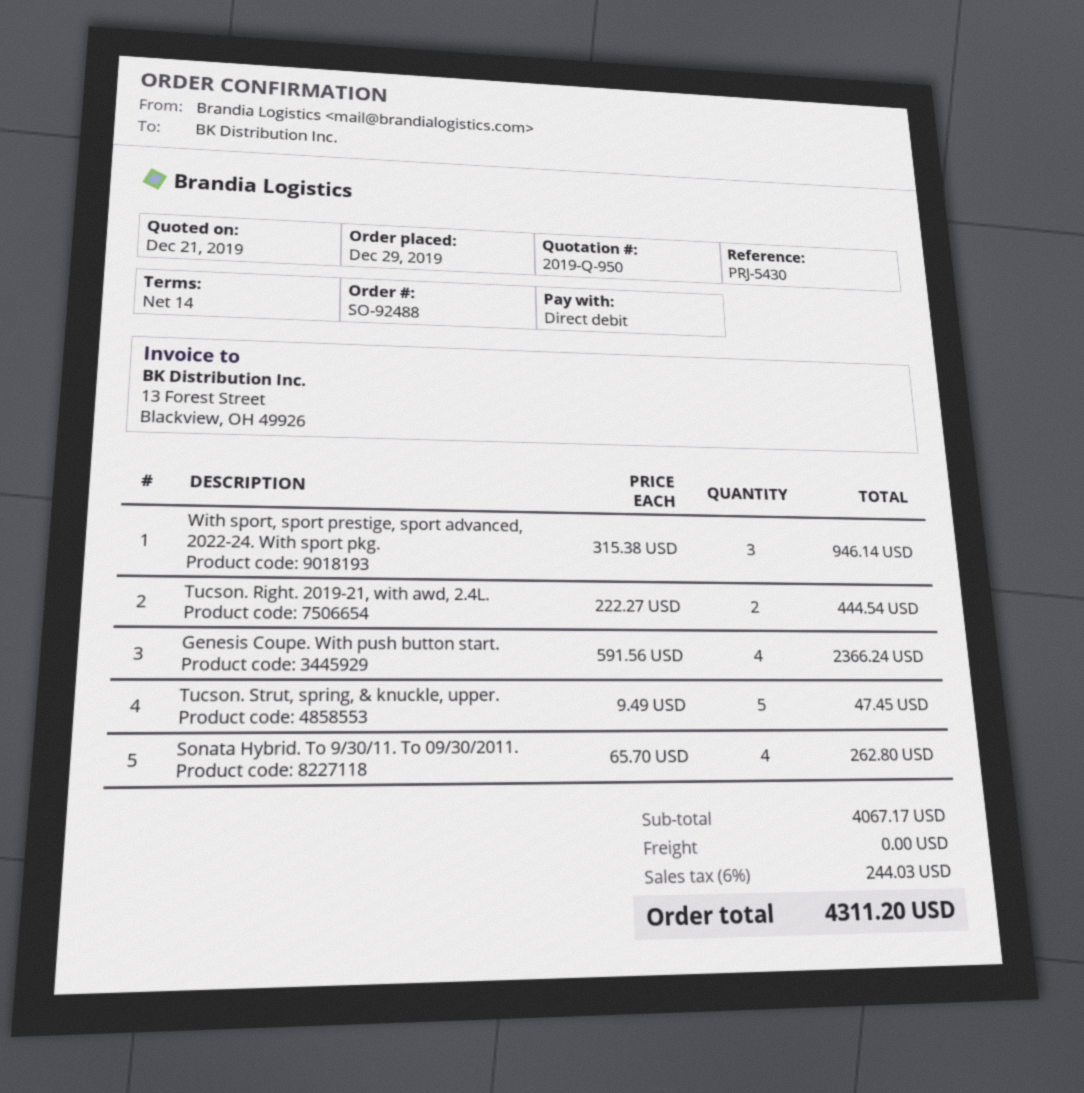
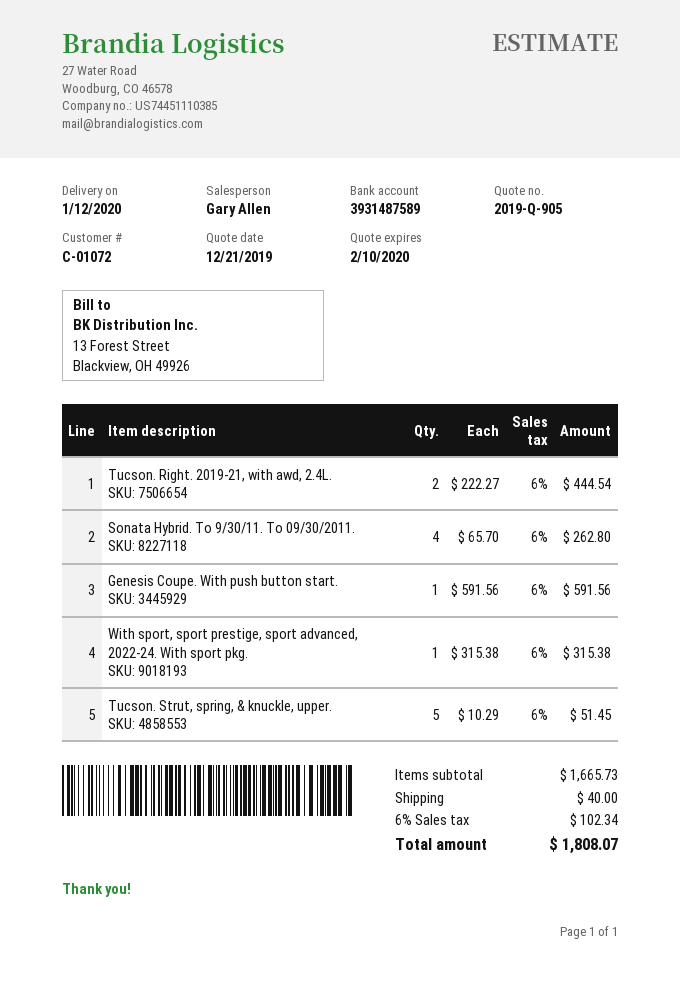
quote number: 2019-Q-950 -> 2019-Q-905
With sport, sport prestige, sport advanced, 2022-24. With sport pkg.: 3 x 315.38 = 946.14 -> 1 x 315.38 = 315.38
Genesis Coupe. With push button start.: 4 x 591.56 = 2366.24 -> 1 x 591.56 = 591.56
Tucson. Strut, spring, & knuckle, upper.: 5 x 9.49 = 47.45 -> 5 x 10.29 = 51.45
subtotal: 4067.17 -> 1665.73
shipping: 0.00 -> 40.00
tax: 6% = 244.03 -> 6% = 102.34
total: 4311.20 -> 1808.07

